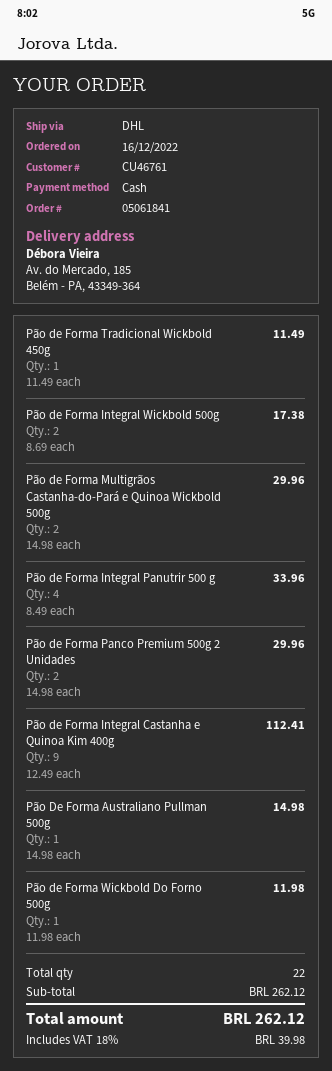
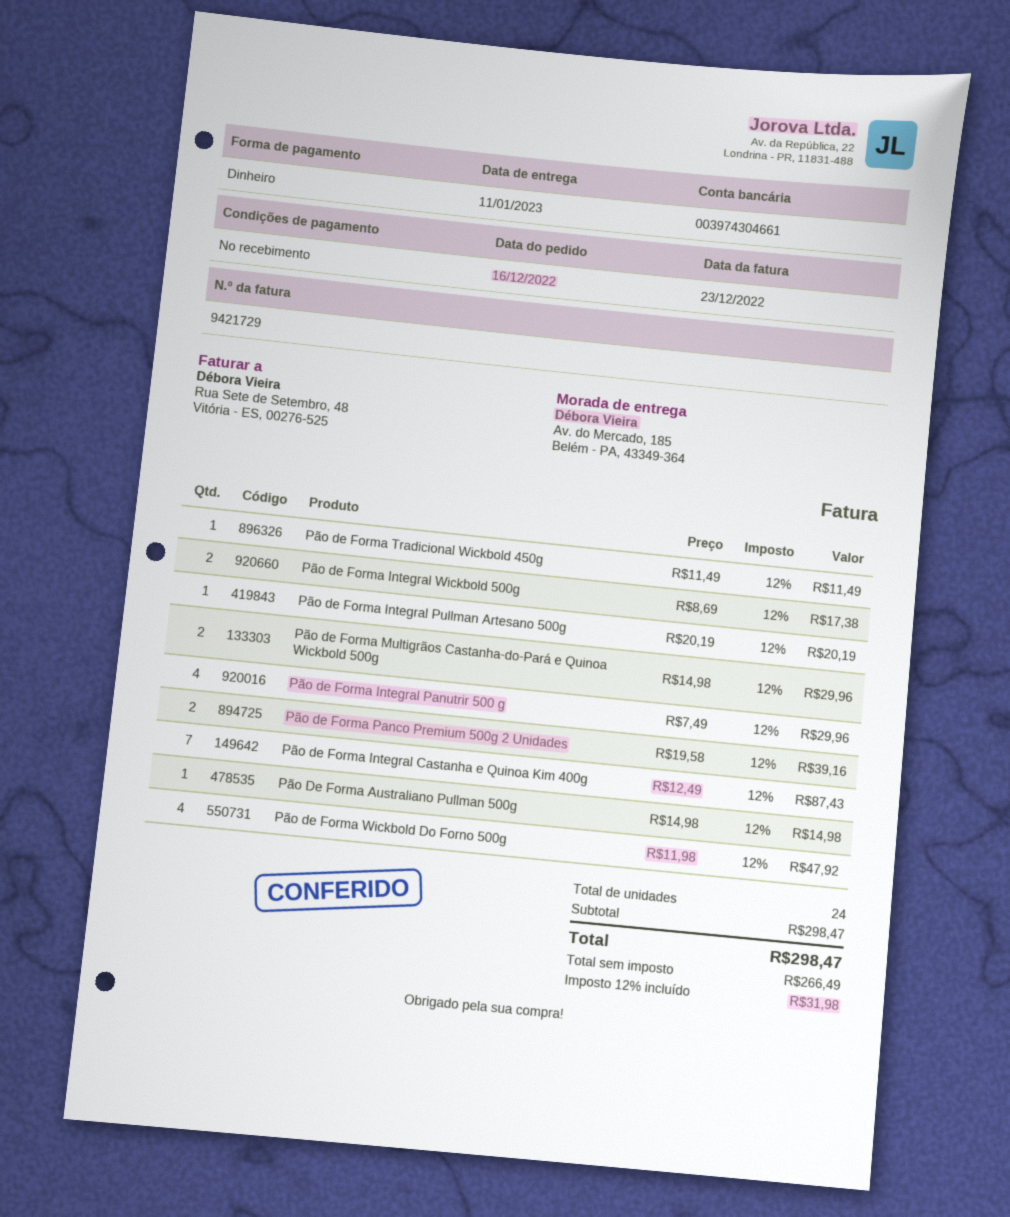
Pão de Forma Integral Panutrir 500 g: 4 x 8.49 = 33.96 -> 4 x 7.49 = 29.96
Pão de Forma Panco Premium 500g 2 Unidades: 2 x 14.98 = 29.96 -> 2 x 19.58 = 39.16
Pão de Forma Integral Castanha e Quinoa Kim 400g: 9 x 12.49 = 112.41 -> 7 x 12.49 = 87.43
Pão de Forma Wickbold Do Forno 500g: 1 x 11.98 = 11.98 -> 4 x 11.98 = 47.92
Pão de Forma Integral Pullman Artesano 500g: none -> 1 x 20.19 = 20.19
total quantity: 22 -> 24
subtotal: 262.12 -> 298.47
tax: 18% = 39.98 -> 12% = 31.98
total: 262.12 -> 298.47

